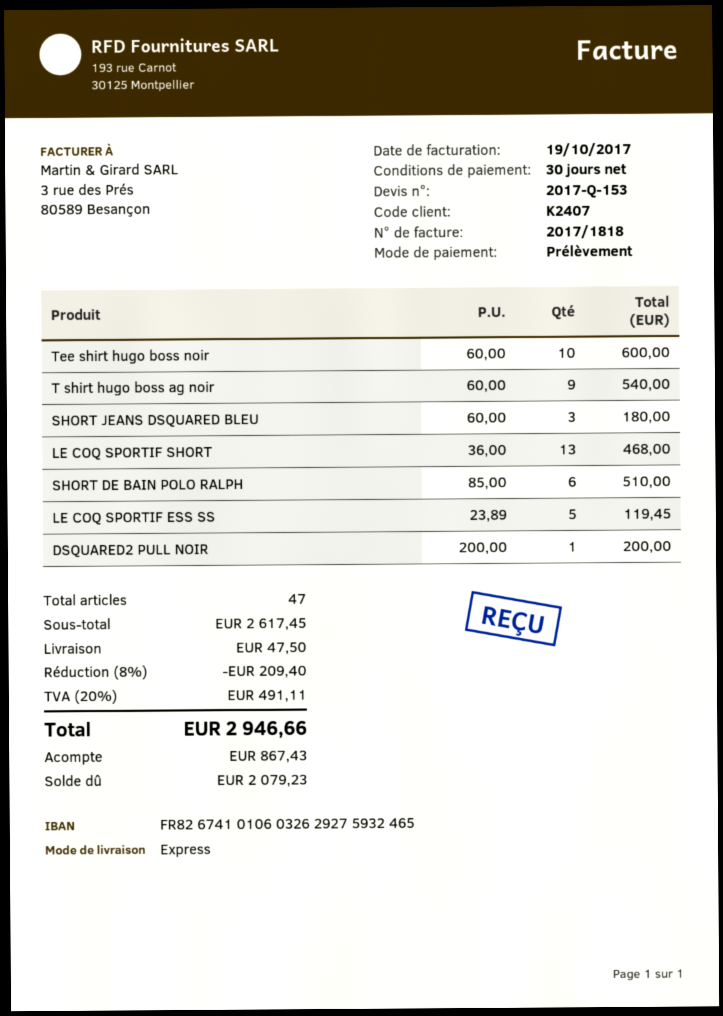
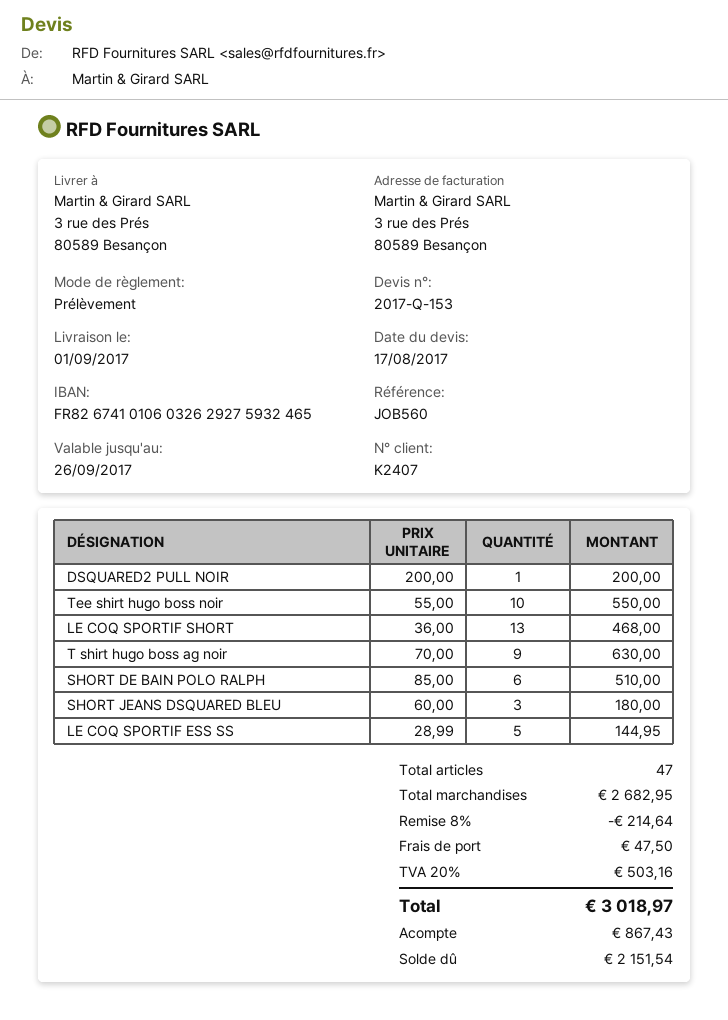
Tee shirt hugo boss noir: 10 x 60.00 = 600.00 -> 10 x 55.00 = 550.00
T shirt hugo boss ag noir: 9 x 60.00 = 540.00 -> 9 x 70.00 = 630.00
LE COQ SPORTIF ESS SS: 5 x 23.89 = 119.45 -> 5 x 28.99 = 144.95
subtotal: 2617.45 -> 2682.95
discount: 8% = 209.40 -> 8% = 214.64
tax: 20% = 491.11 -> 20% = 503.16
total: 2946.66 -> 3018.97
balance: 2079.23 -> 2151.54

